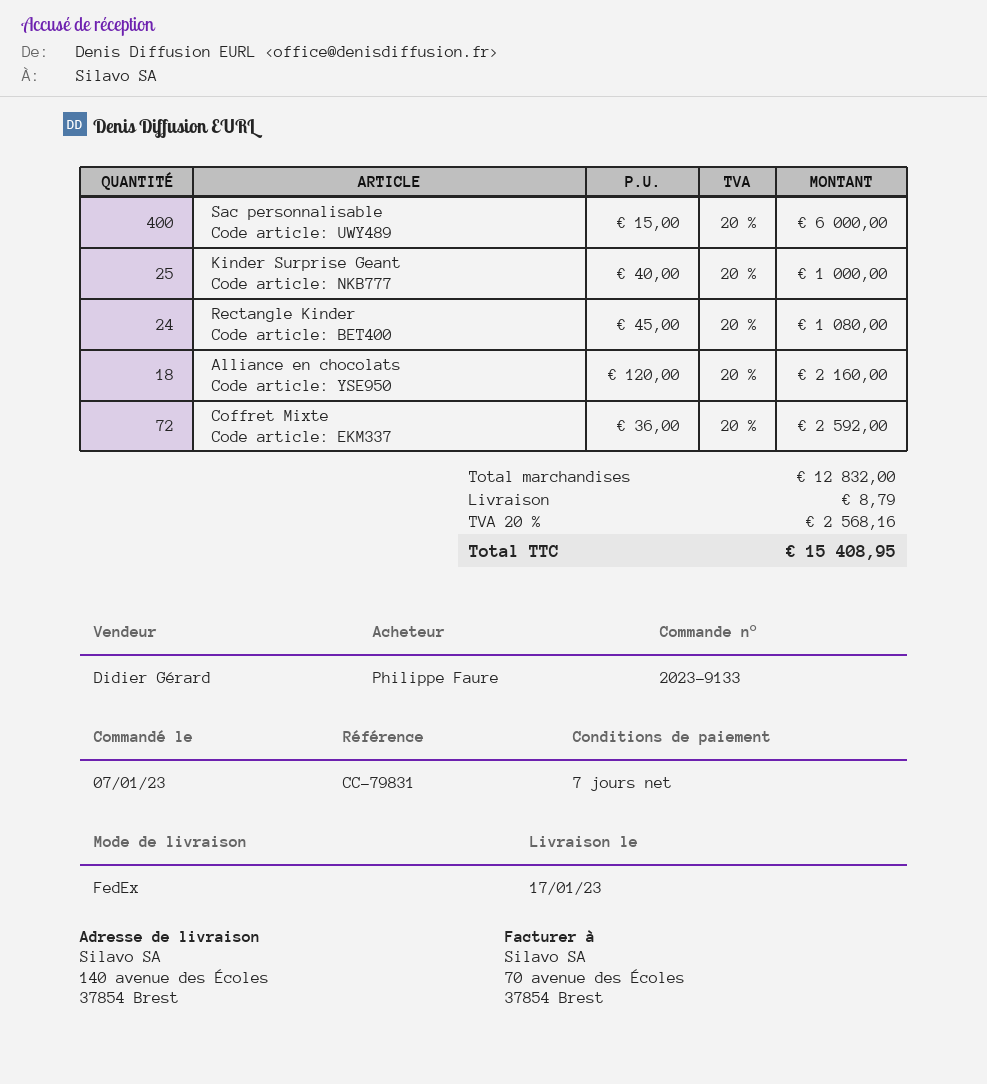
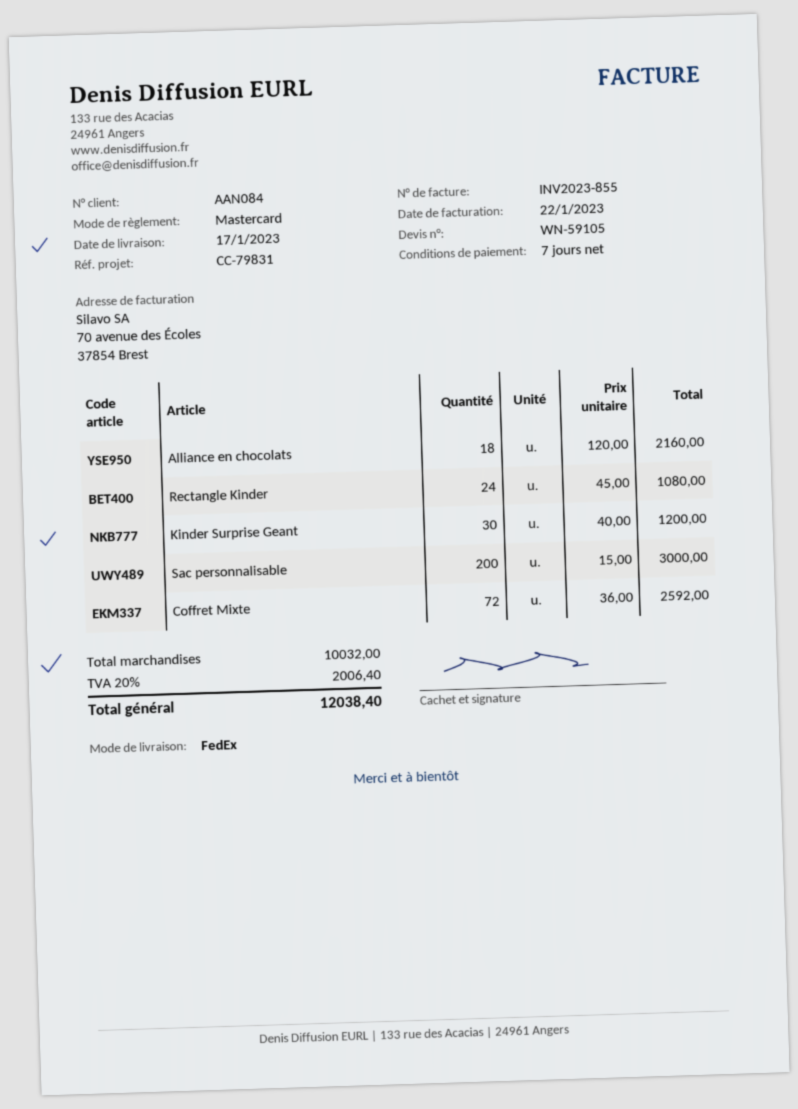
Sac personnalisable: 400 x 15.00 = 6000.00 -> 200 x 15.00 = 3000.00
Kinder Surprise Geant: 25 x 40.00 = 1000.00 -> 30 x 40.00 = 1200.00
subtotal: 12832.00 -> 10032.00
shipping: 8.79 -> none
tax: 20% = 2568.16 -> 20% = 2006.40
total: 15408.95 -> 12038.40

